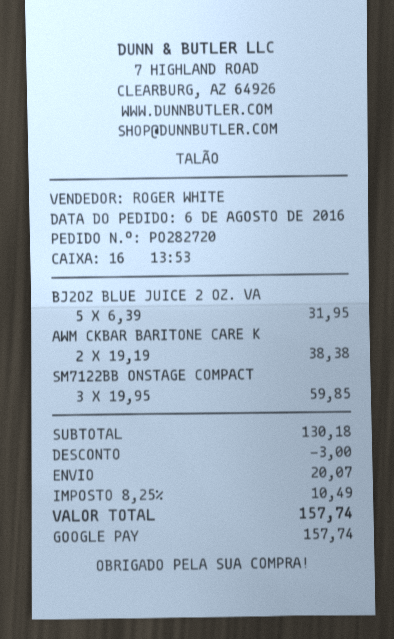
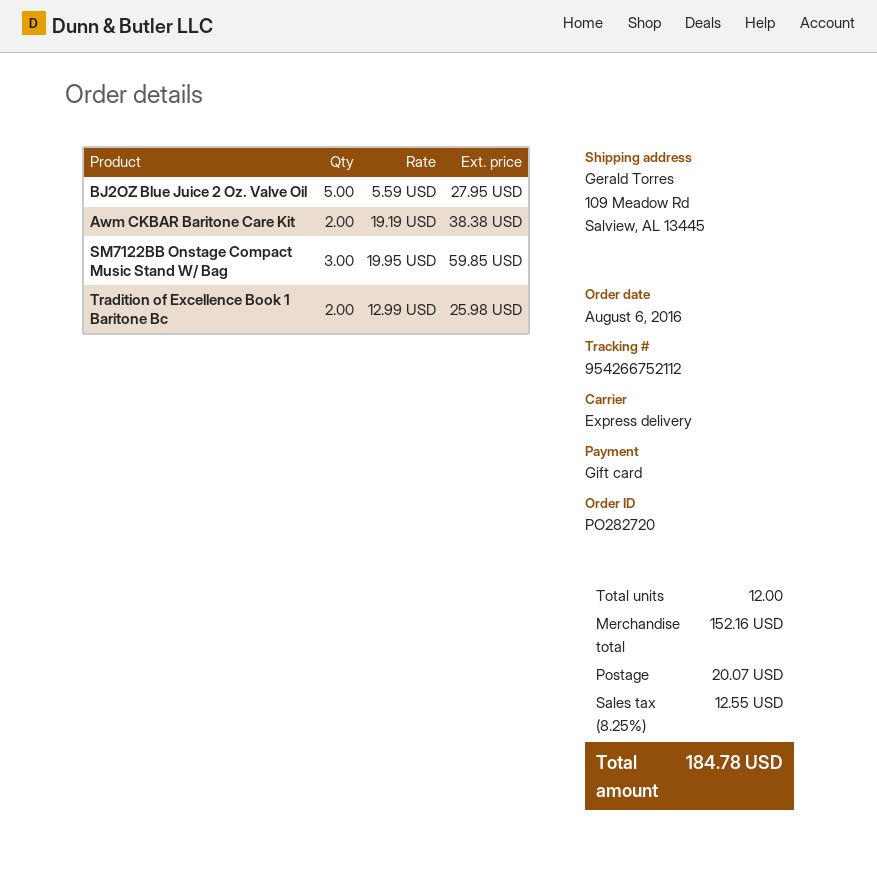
payment method: Google Pay -> gift card
BJ2OZ BLUE JUICE 2 OZ. VA: 5 x 6.39 = 31.95 -> 5 x 5.59 = 27.95
Tradition of Excellence Book 1 Baritone Bc: none -> 2 x 12.99 = 25.98
subtotal: 130.18 -> 152.16
discount: 3.00 -> none
tax: 8.25% = 10.49 -> 8.25% = 12.55
total: 157.74 -> 184.78

